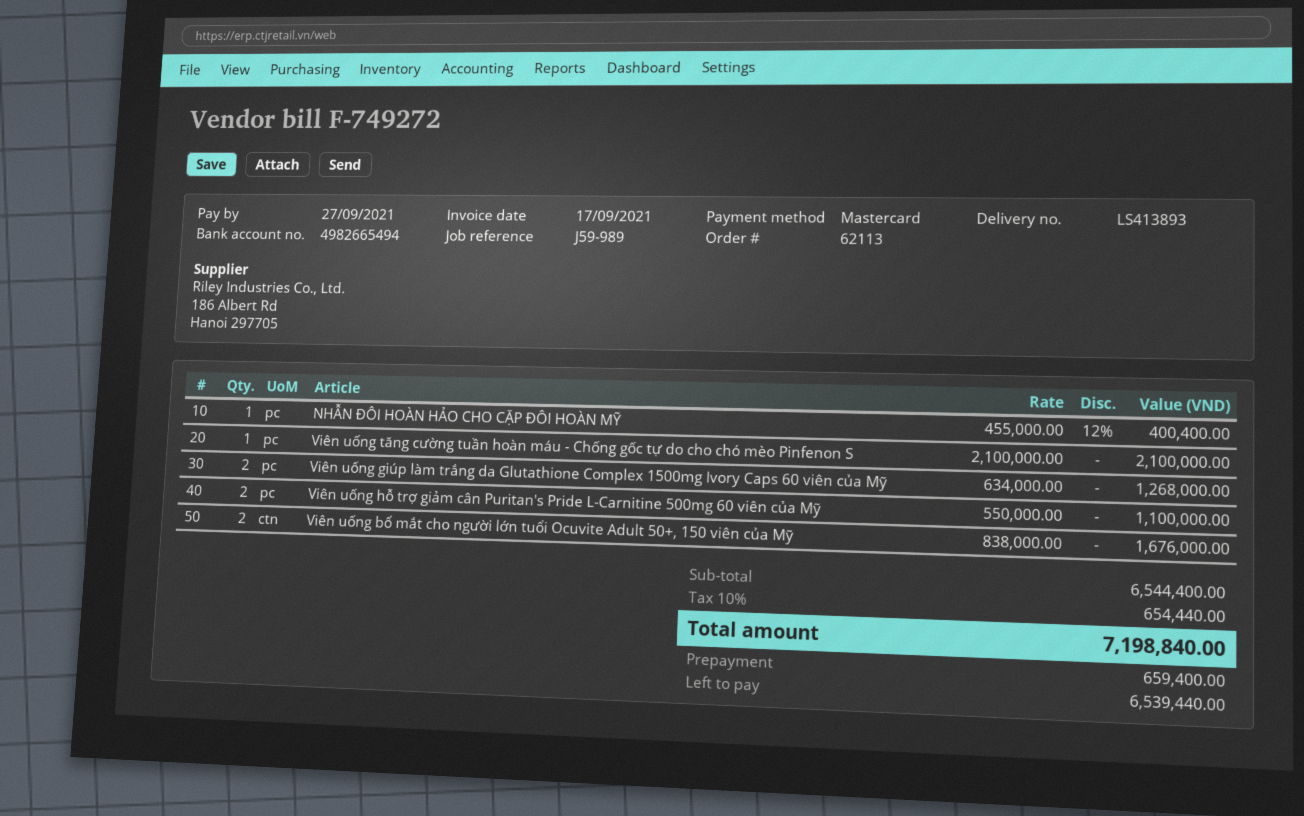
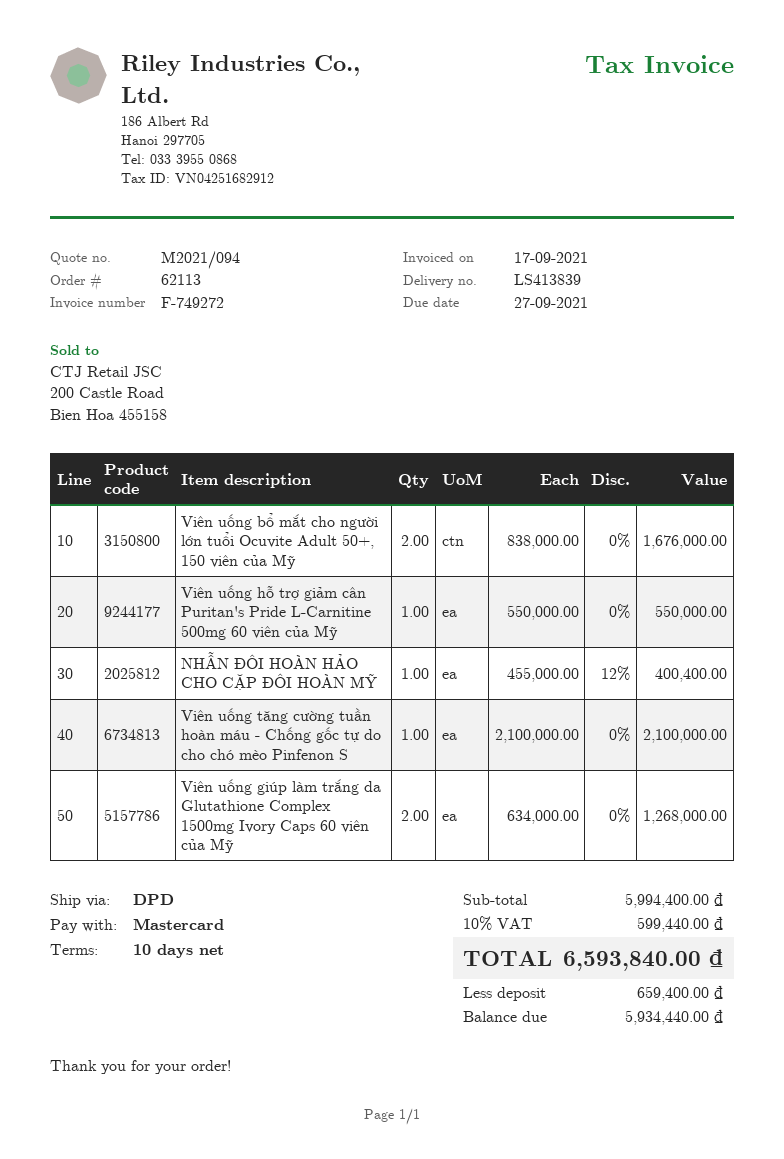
delivery note number: LS413893 -> LS413839
Viên uống hỗ trợ giảm cân Puritan's Pride L-Carnitine 500mg 60 viên của Mỹ: 2 x 550000.00 = 1100000.00 -> 1 x 550000.00 = 550000.00
subtotal: 6544400.00 -> 5994400.00
tax: 10% = 654440.00 -> 10% = 599440.00
total: 7198840.00 -> 6593840.00
balance: 6539440.00 -> 5934440.00

